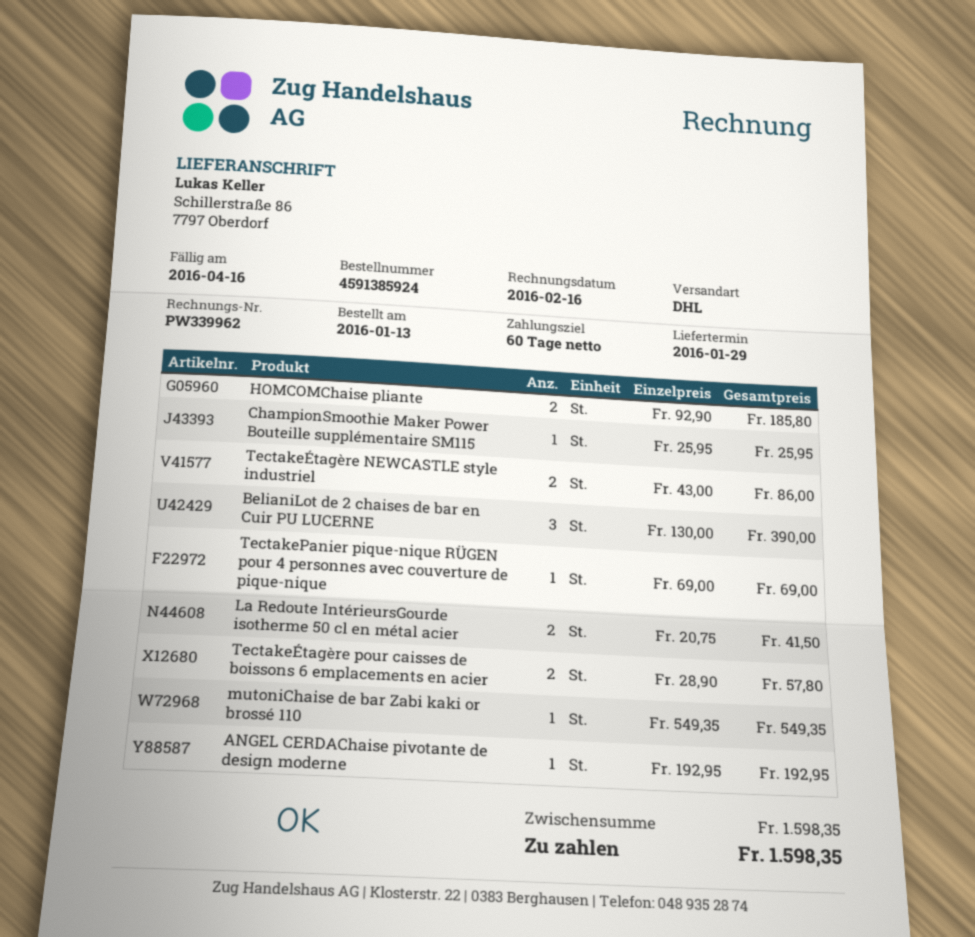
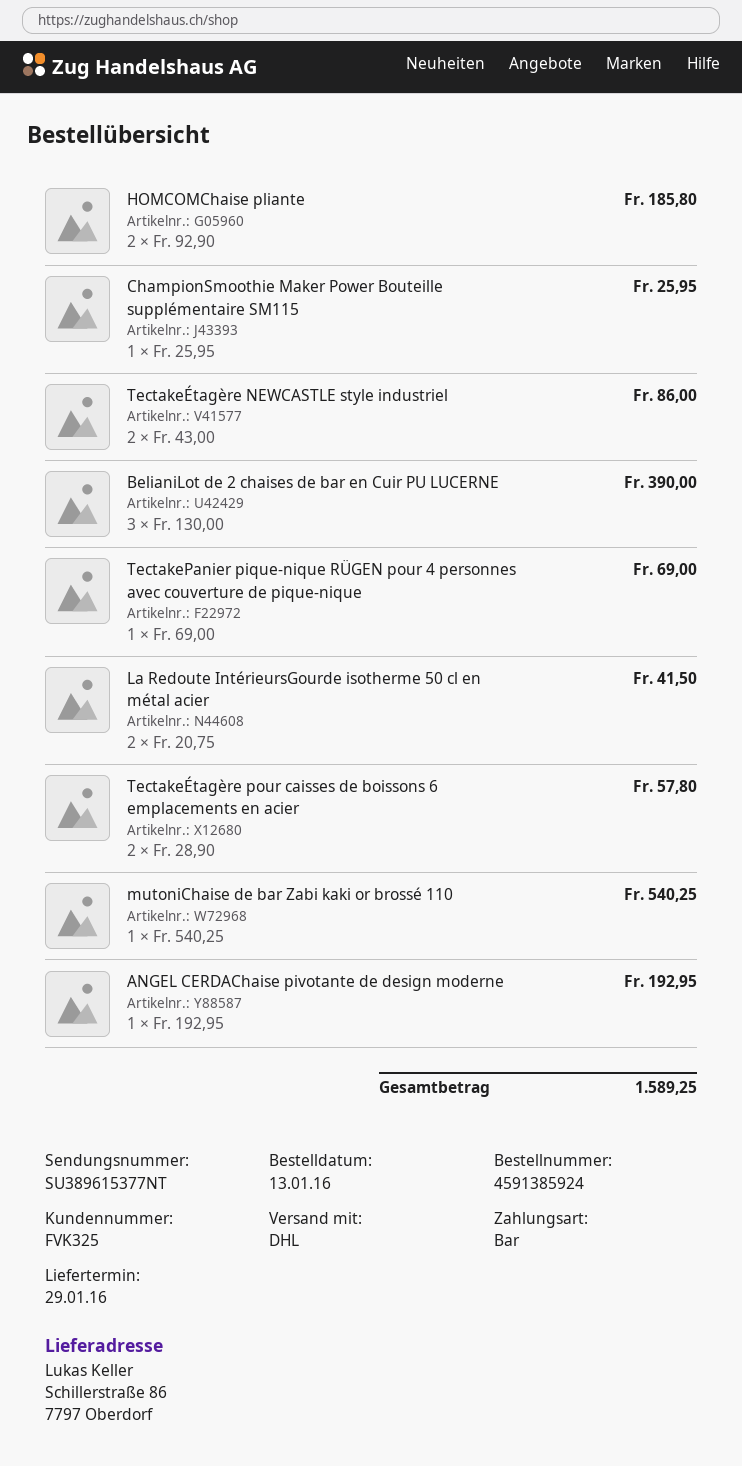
mutoniChaise de bar Zabi kaki or brossé 110: 1 x 549.35 = 549.35 -> 1 x 540.25 = 540.25
total: 1598.35 -> 1589.25

